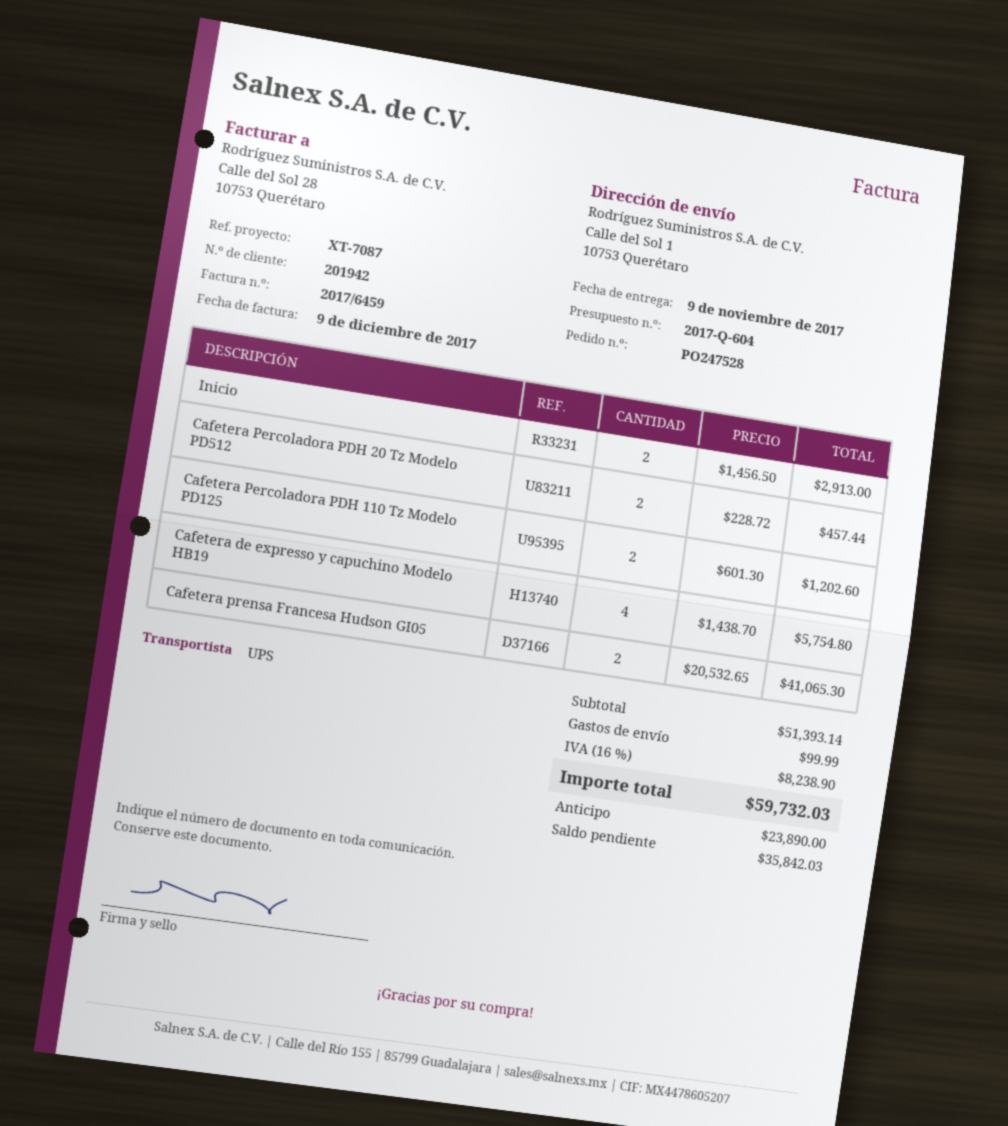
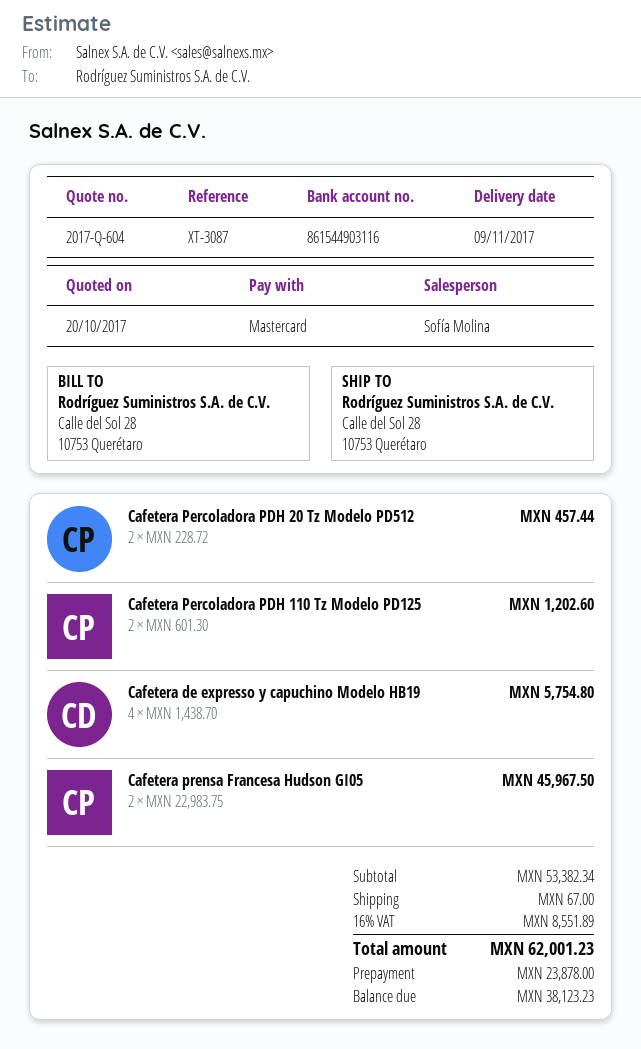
reference: XT-7087 -> XT-3087
ship to: Calle del Sol 1, 10753 Querétaro -> Calle del Sol 28, 10753 Querétaro
Inicio: 2 x 1456.50 = 2913.00 -> none
Cafetera prensa Francesa Hudson GI05: 2 x 20532.65 = 41065.30 -> 2 x 22983.75 = 45967.50
subtotal: 51393.14 -> 53382.34
shipping: 99.99 -> 67.00
tax: 16% = 8238.90 -> 16% = 8551.89
total: 59732.03 -> 62001.23
deposit: 23890.00 -> 23878.00
balance: 35842.03 -> 38123.23

